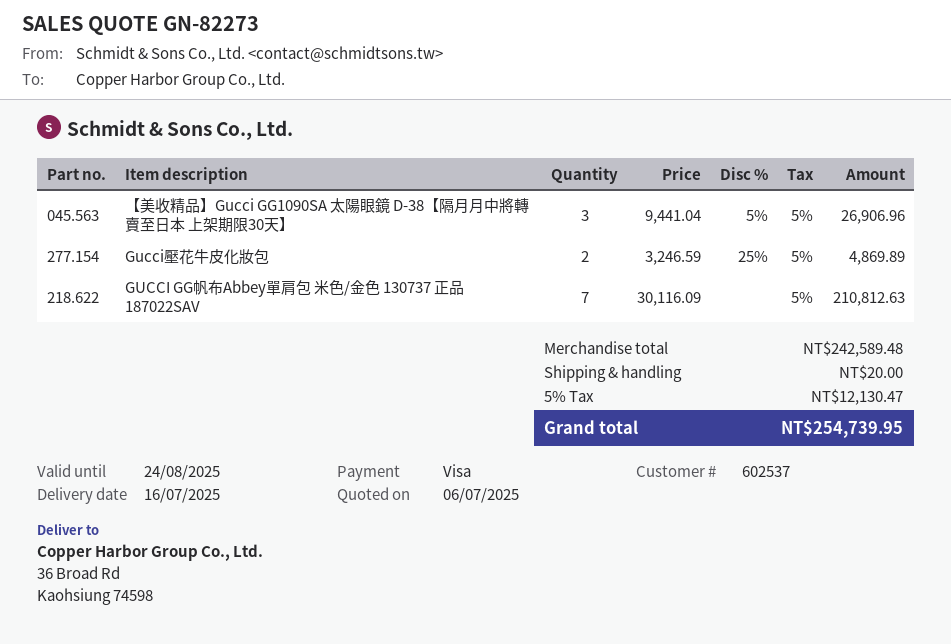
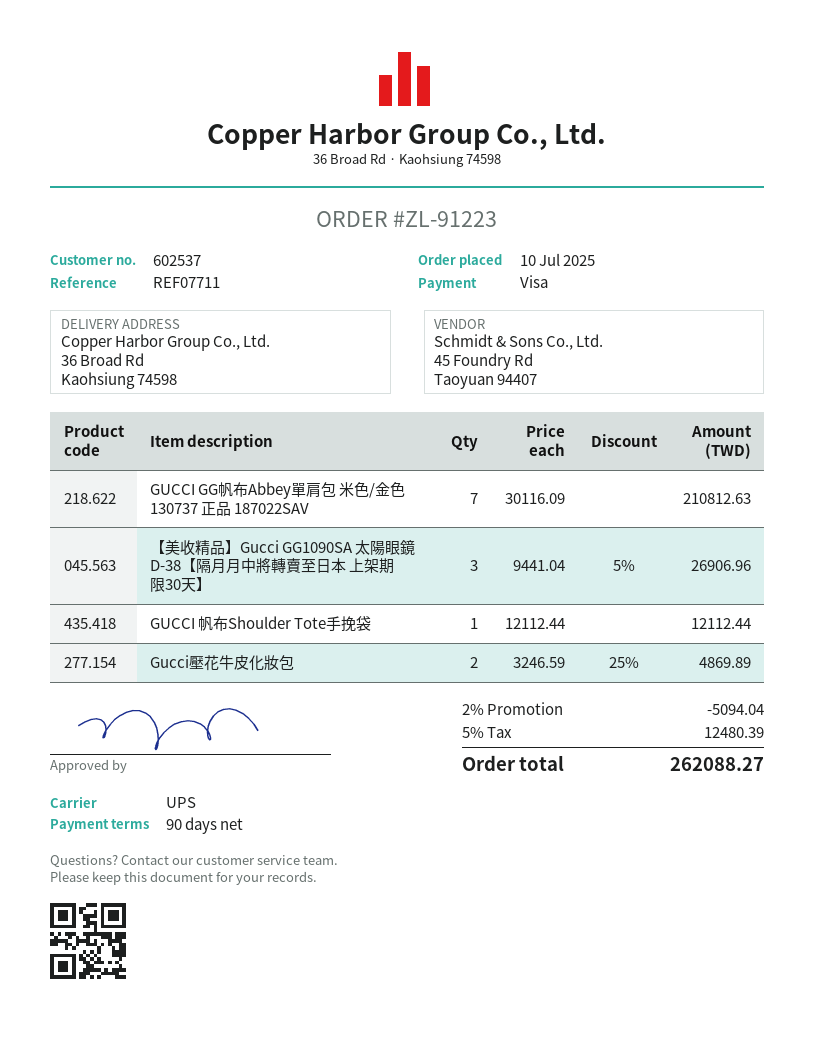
GUCCI 帆布Shoulder Tote手挽袋: none -> 1 x 12112.44 = 12112.44
discount: none -> 2% = 5094.04
shipping: 20.00 -> none
tax: 5% = 12130.47 -> 5% = 12480.39
total: 254739.95 -> 262088.27

